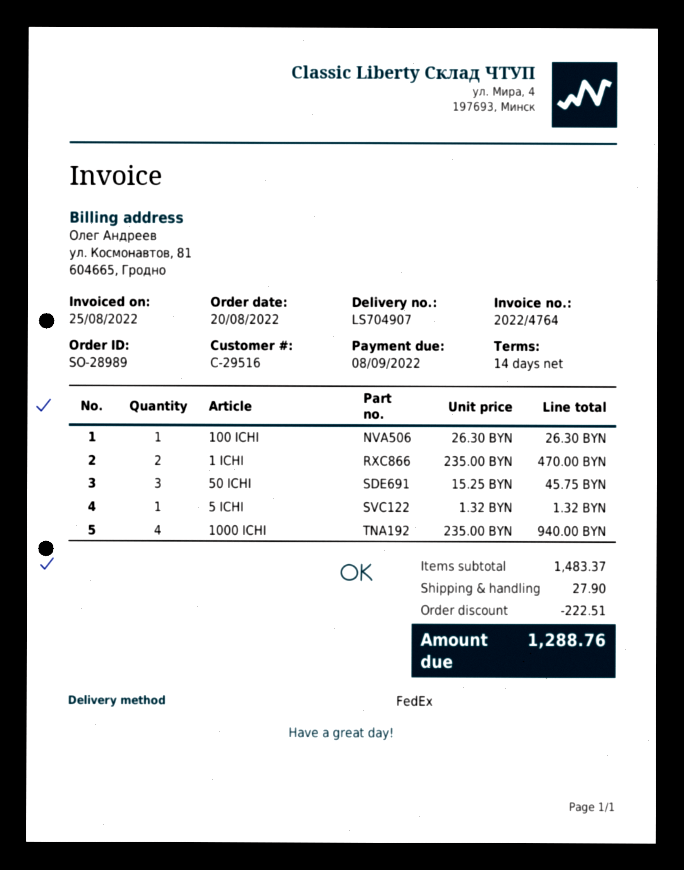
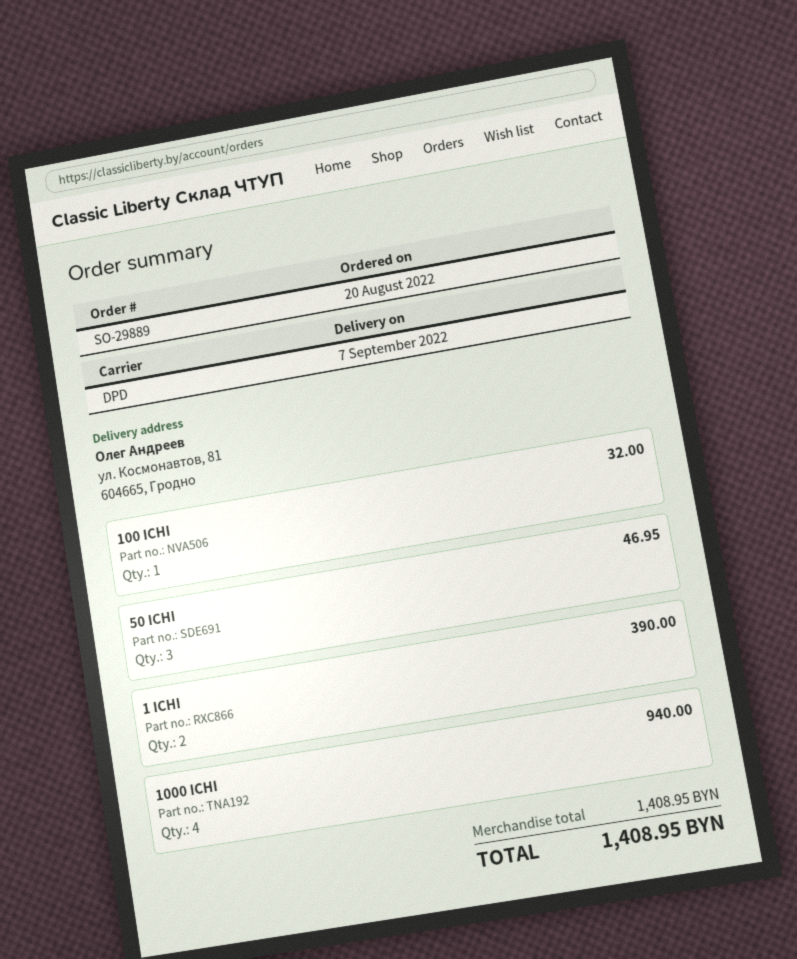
order number: SO-28989 -> SO-29889
shipping method: FedEx -> DPD
100 ICHI: 1 for 26.30 -> 1 for 32.00
1 ICHI: 2 for 470.00 -> 2 for 390.00
50 ICHI: 3 for 45.75 -> 3 for 46.95
5 ICHI: 1 for 1.32 -> none
subtotal: 1483.37 -> 1408.95
discount: 222.51 -> none
shipping: 27.90 -> none
total: 1288.76 -> 1408.95

